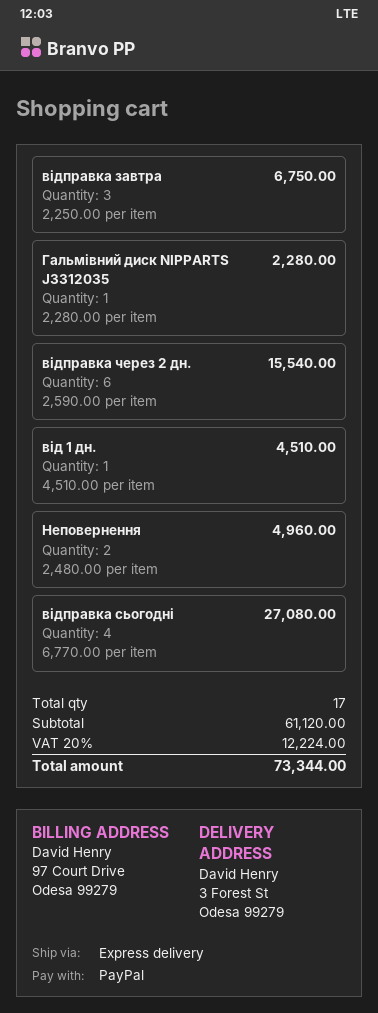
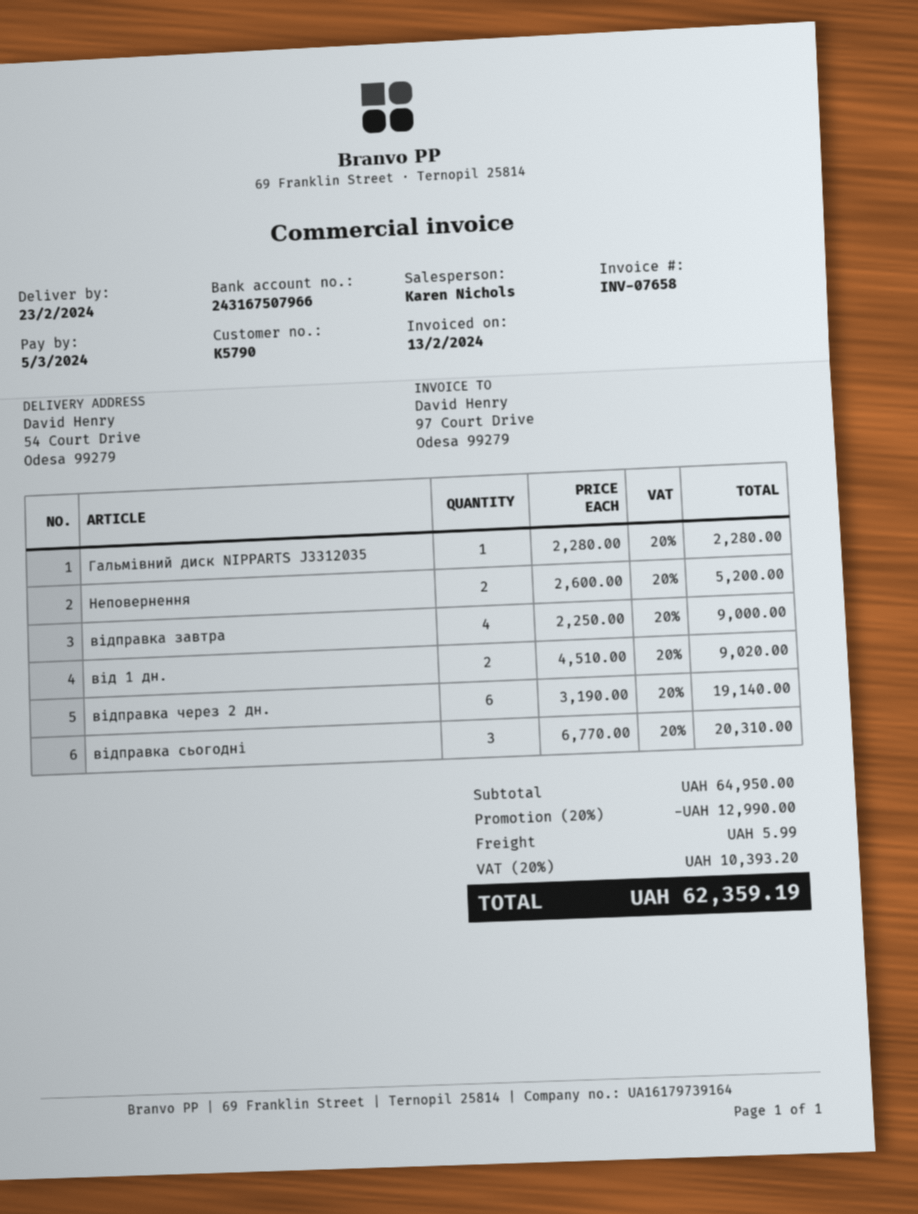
ship to: 3 Forest St, Odesa 99279 -> 54 Court Drive, Odesa 99279
відправка завтра: 3 x 2250.00 = 6750.00 -> 4 x 2250.00 = 9000.00
відправка через 2 дн.: 6 x 2590.00 = 15540.00 -> 6 x 3190.00 = 19140.00
від 1 дн.: 1 x 4510.00 = 4510.00 -> 2 x 4510.00 = 9020.00
Неповернення: 2 x 2480.00 = 4960.00 -> 2 x 2600.00 = 5200.00
відправка сьогодні: 4 x 6770.00 = 27080.00 -> 3 x 6770.00 = 20310.00
subtotal: 61120.00 -> 64950.00
discount: none -> 20% = 12990.00
shipping: none -> 5.99
tax: 20% = 12224.00 -> 20% = 10393.20
total: 73344.00 -> 62359.19

